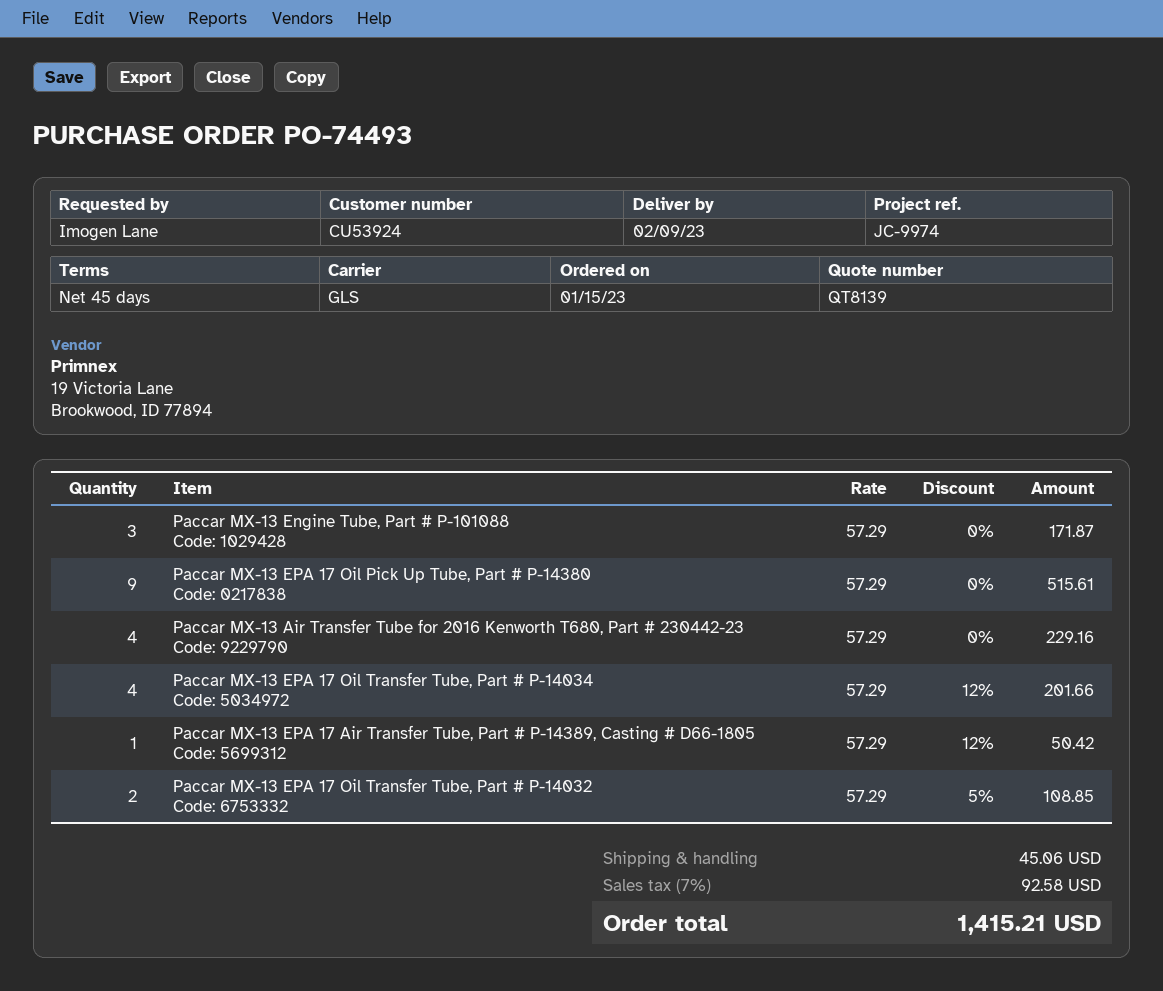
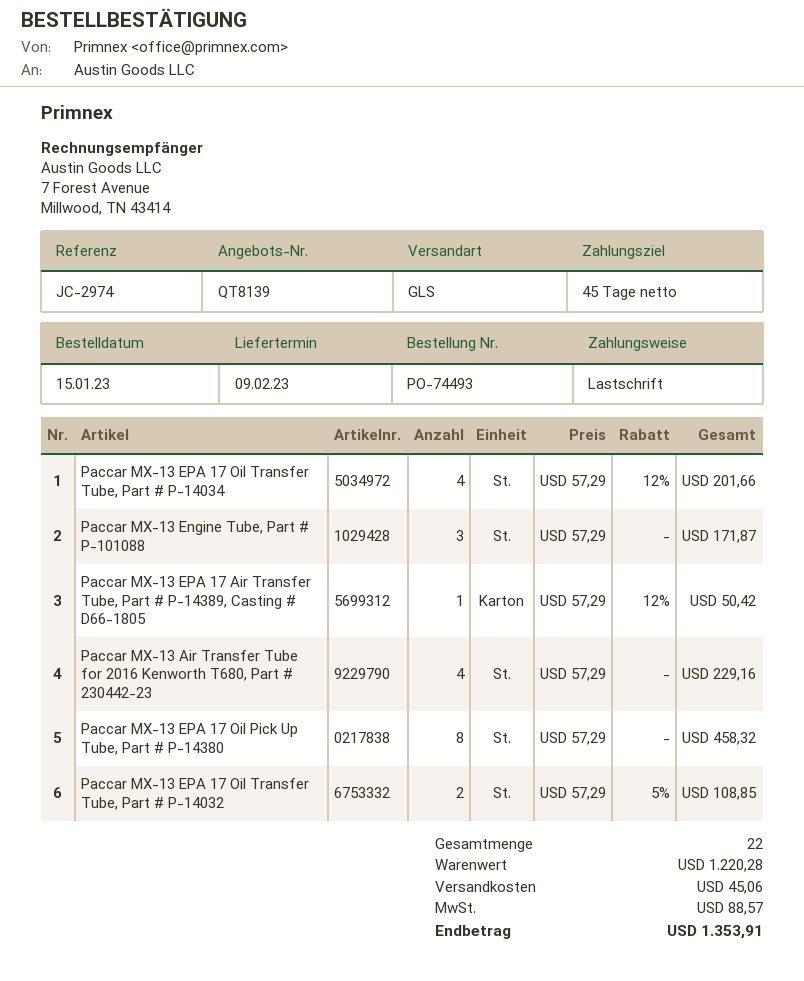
reference: JC-9974 -> JC-2974
Paccar MX-13 EPA 17 Oil Pick Up Tube, Part # P-14380: 9 x 57.29 = 515.61 -> 8 x 57.29 = 458.32
tax: 92.58 -> 88.57
total: 1415.21 -> 1353.91

